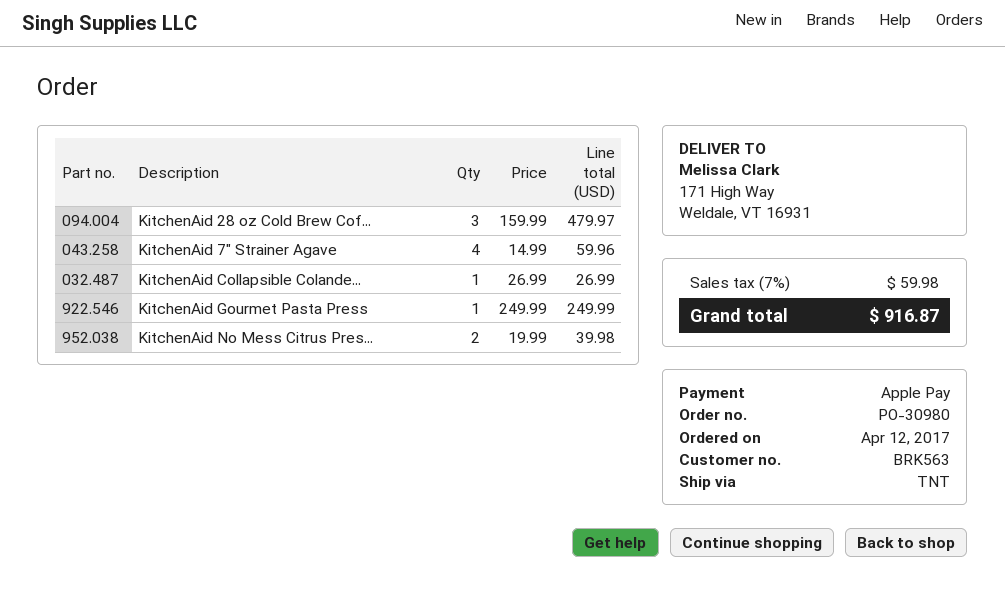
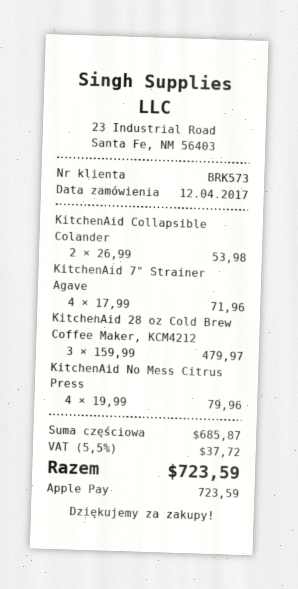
customer number: BRK563 -> BRK573
KitchenAid 7" Strainer Agave: 4 x 14.99 = 59.96 -> 4 x 17.99 = 71.96
KitchenAid Collapsible Colande...: 1 x 26.99 = 26.99 -> 2 x 26.99 = 53.98
KitchenAid Gourmet Pasta Press: 1 x 249.99 = 249.99 -> none
KitchenAid No Mess Citrus Pres...: 2 x 19.99 = 39.98 -> 4 x 19.99 = 79.96
tax: 7% = 59.98 -> 5.5% = 37.72
total: 916.87 -> 723.59

